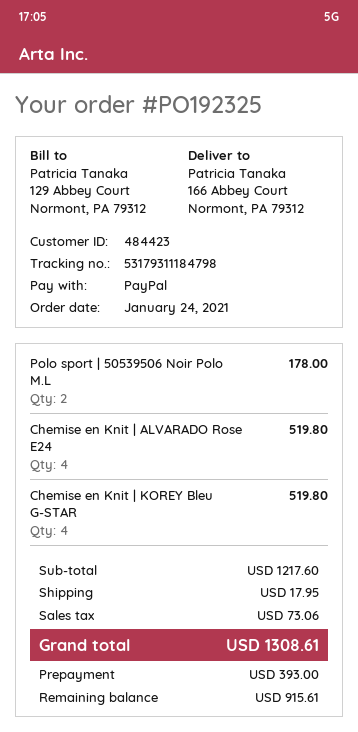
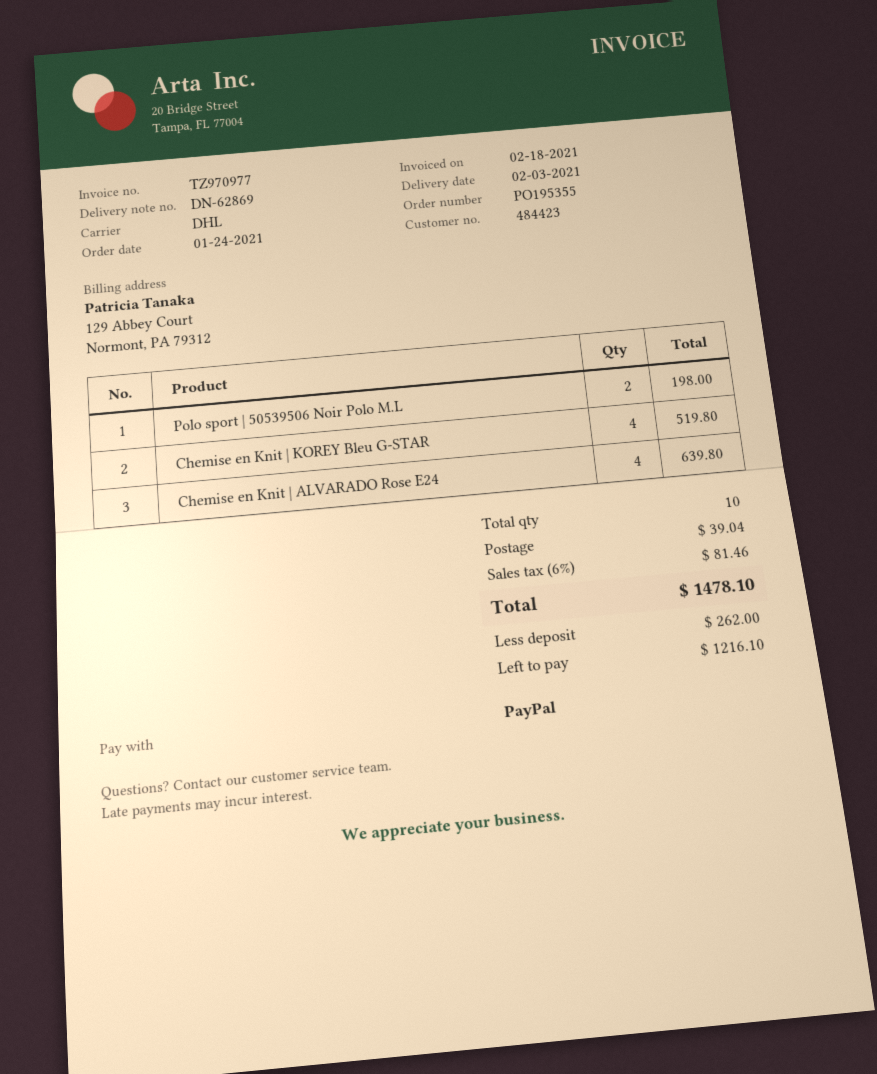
order number: PO192325 -> PO195355
Polo sport | 50539506 Noir Polo M.L: 2 for 178.00 -> 2 for 198.00
Chemise en Knit | ALVARADO Rose E24: 4 for 519.80 -> 4 for 639.80
shipping: 17.95 -> 39.04
tax: 73.06 -> 81.46
total: 1308.61 -> 1478.10
deposit: 393.00 -> 262.00
balance: 915.61 -> 1216.10

